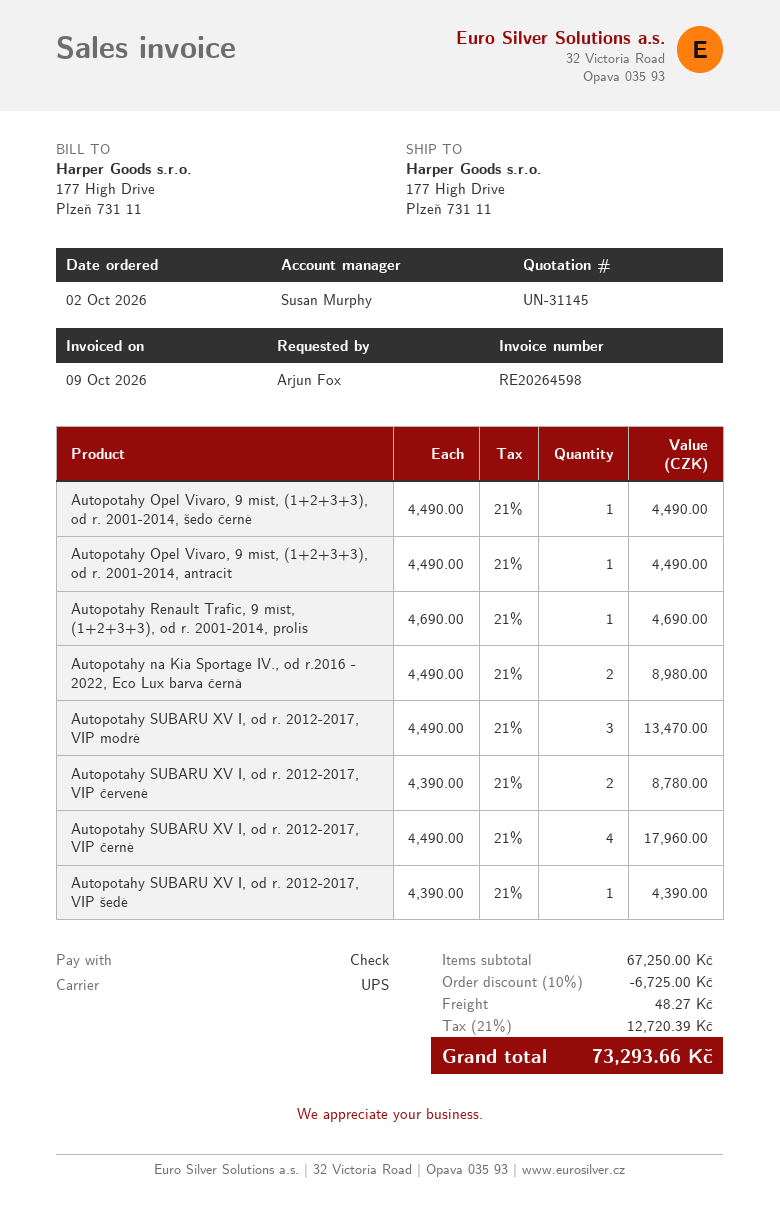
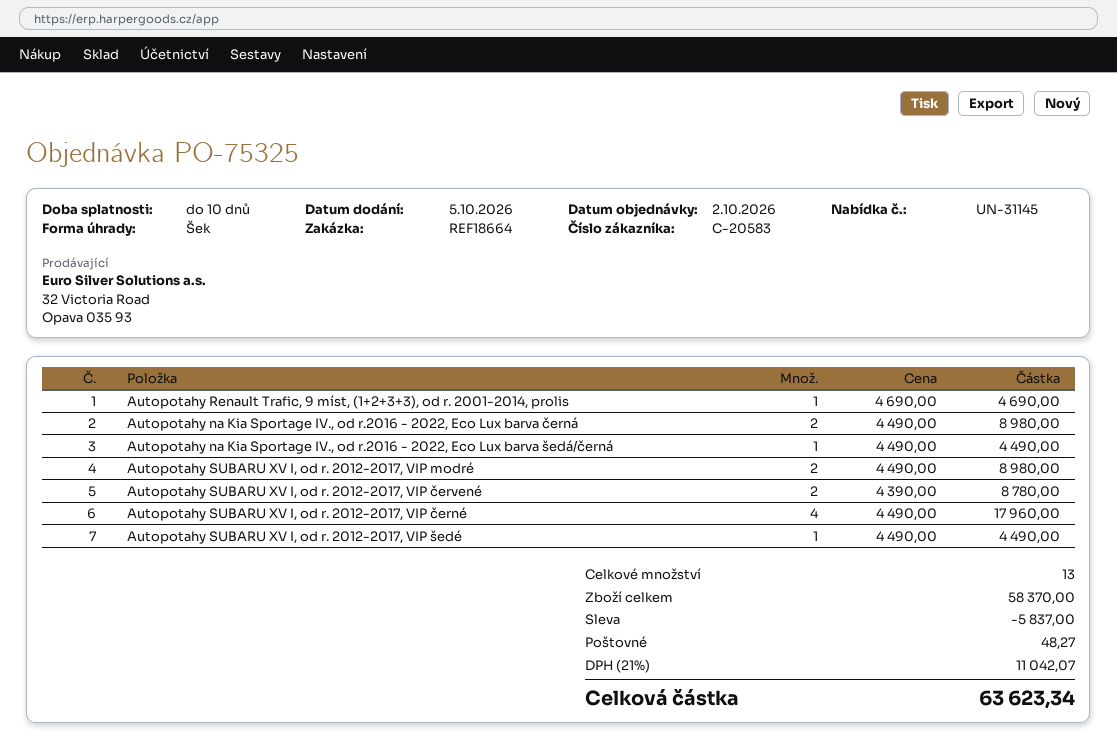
Autopotahy Opel Vivaro, 9 míst, (1+2+3+3), od r. 2001-2014, šedo černé: 1 x 4490.00 = 4490.00 -> none
Autopotahy Opel Vivaro, 9 míst, (1+2+3+3), od r. 2001-2014, antracit: 1 x 4490.00 = 4490.00 -> none
Autopotahy SUBARU XV I, od r. 2012-2017, VIP modré: 3 x 4490.00 = 13470.00 -> 2 x 4490.00 = 8980.00
Autopotahy SUBARU XV I, od r. 2012-2017, VIP šedé: 1 x 4390.00 = 4390.00 -> 1 x 4490.00 = 4490.00
Autopotahy na Kia Sportage IV., od r.2016 - 2022, Eco Lux barva šedá/černá: none -> 1 x 4490.00 = 4490.00
subtotal: 67250.00 -> 58370.00
discount: 6725.00 -> 5837.00
tax: 21% = 12720.39 -> 21% = 11042.07
total: 73293.66 -> 63623.34

